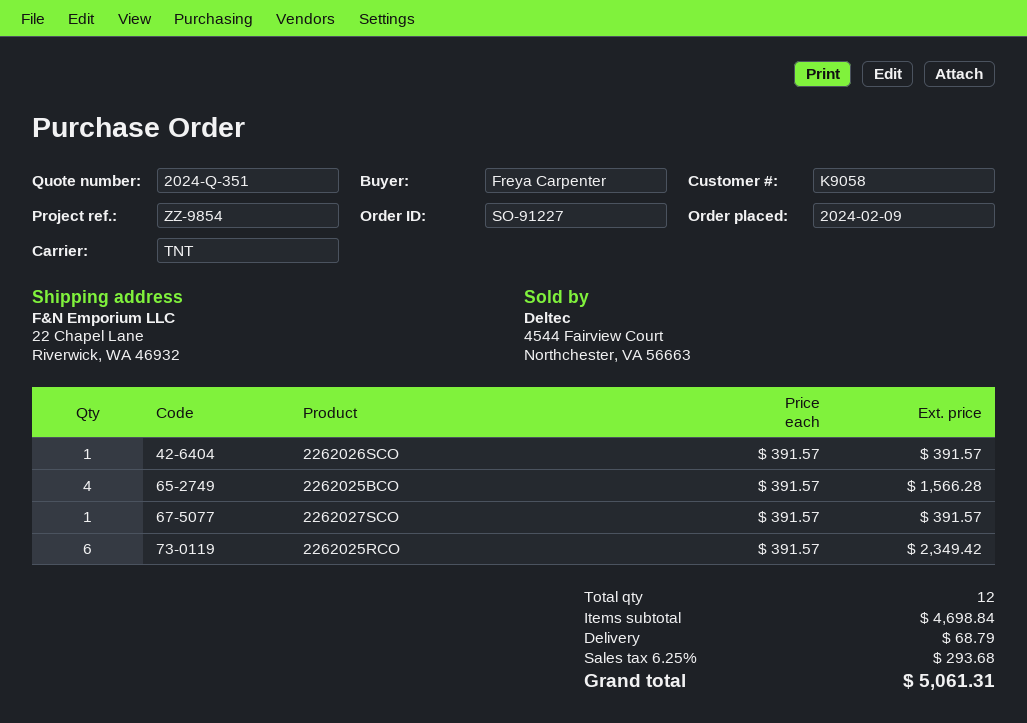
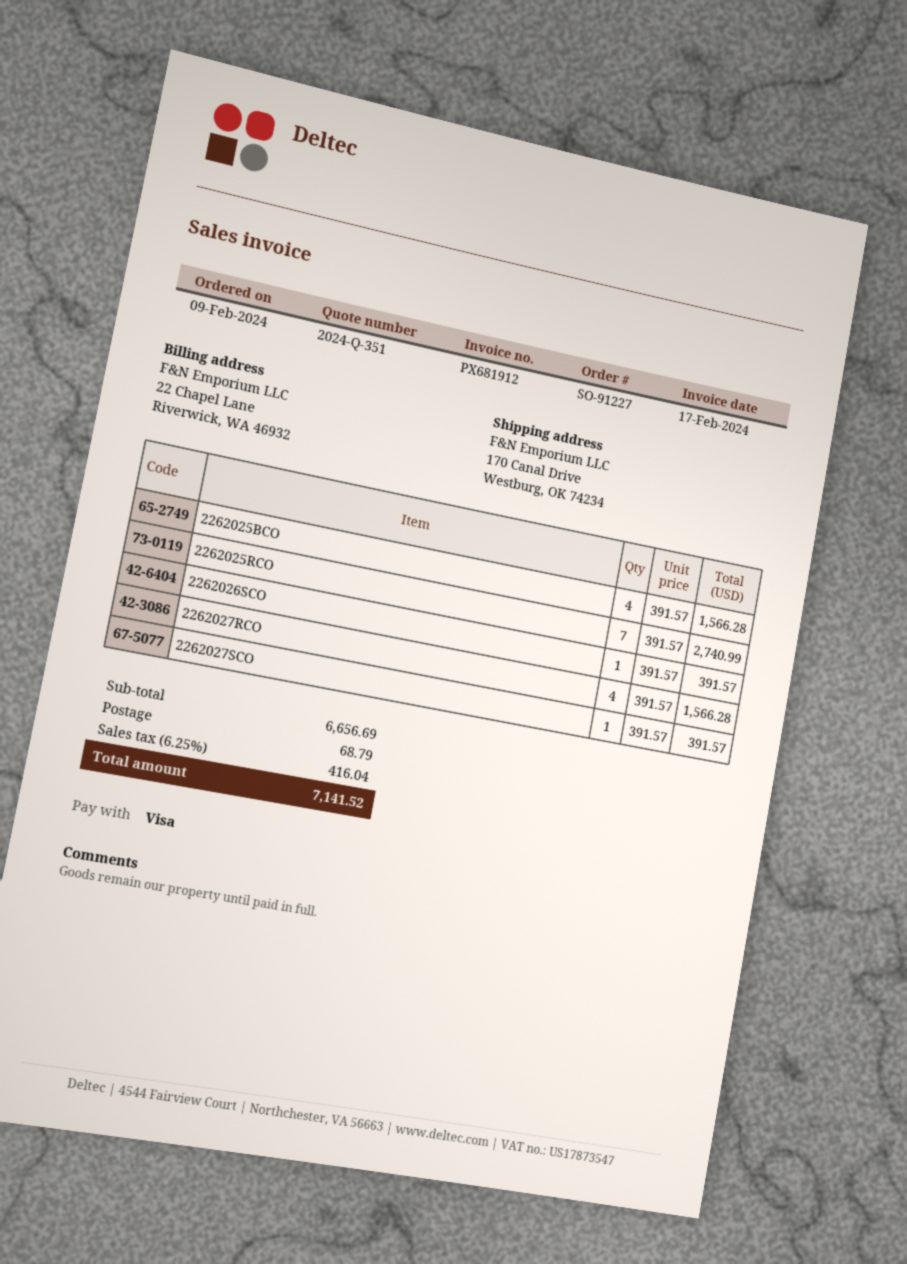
ship to: 22 Chapel Lane, Riverwick, WA 46932 -> 170 Canal Drive, Westburg, OK 74234
2262025RCO: 6 x 391.57 = 2349.42 -> 7 x 391.57 = 2740.99
2262027RCO: none -> 4 x 391.57 = 1566.28
subtotal: 4698.84 -> 6656.69
tax: 6.25% = 293.68 -> 6.25% = 416.04
total: 5061.31 -> 7141.52

